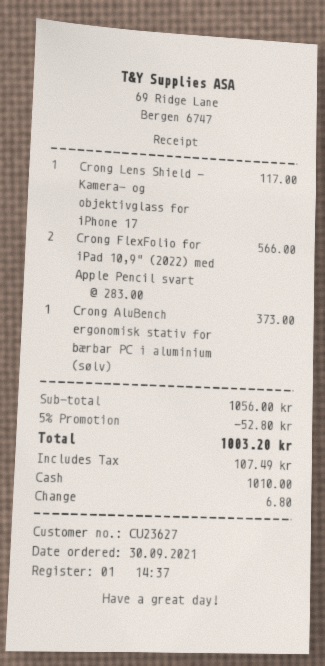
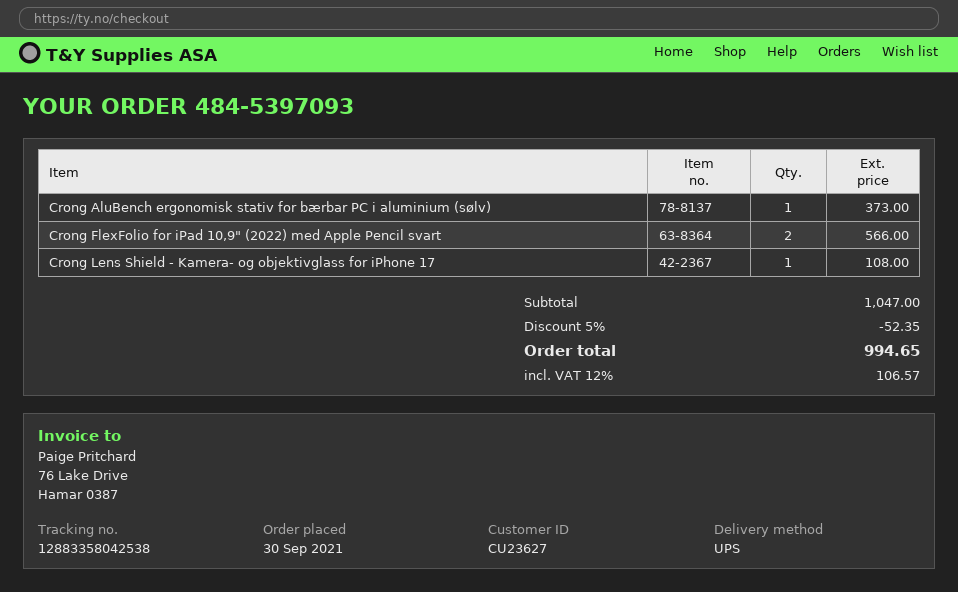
Crong Lens Shield - Kamera- og objektivglass for iPhone 17: 1 for 117.00 -> 1 for 108.00
subtotal: 1056.00 -> 1047.00
discount: 5% = 52.80 -> 5% = 52.35
tax: 107.49 -> 106.57
total: 1003.20 -> 994.65

